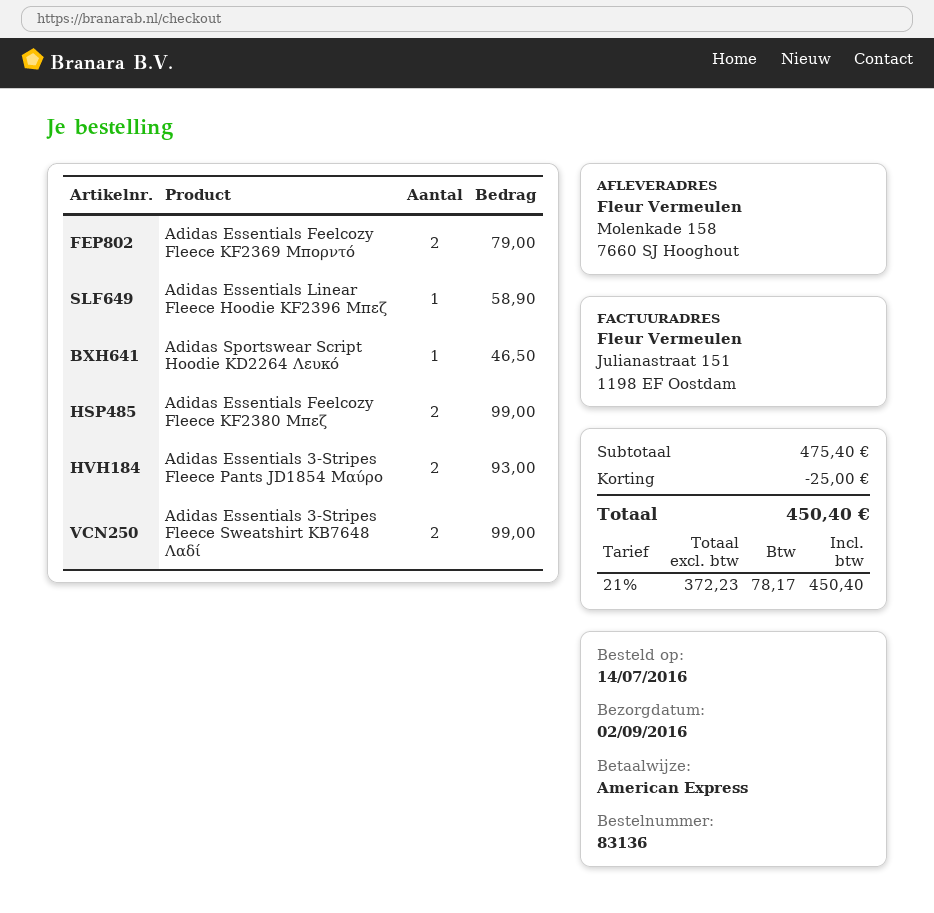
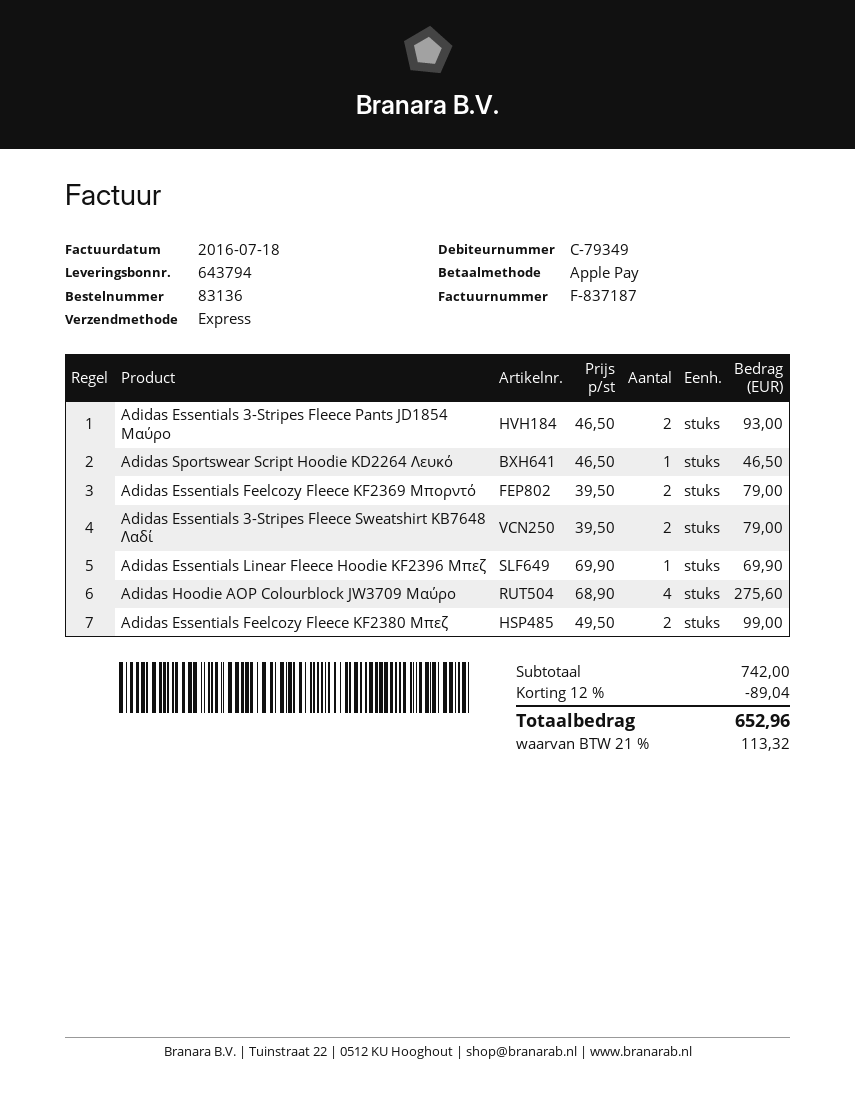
payment method: American Express -> Apple Pay
Adidas Essentials Linear Fleece Hoodie KF2396 Μπεζ: 1 for 58.90 -> 1 for 69.90
Adidas Essentials 3-Stripes Fleece Sweatshirt KB7648 Λαδί: 2 for 99.00 -> 2 for 79.00
Adidas Hoodie AOP Colourblock JW3709 Μαύρο: none -> 4 for 275.60
subtotal: 475.40 -> 742.00
discount: 25.00 -> 89.04
tax: 21% = 78.17 -> 21% = 113.32
total: 450.40 -> 652.96

